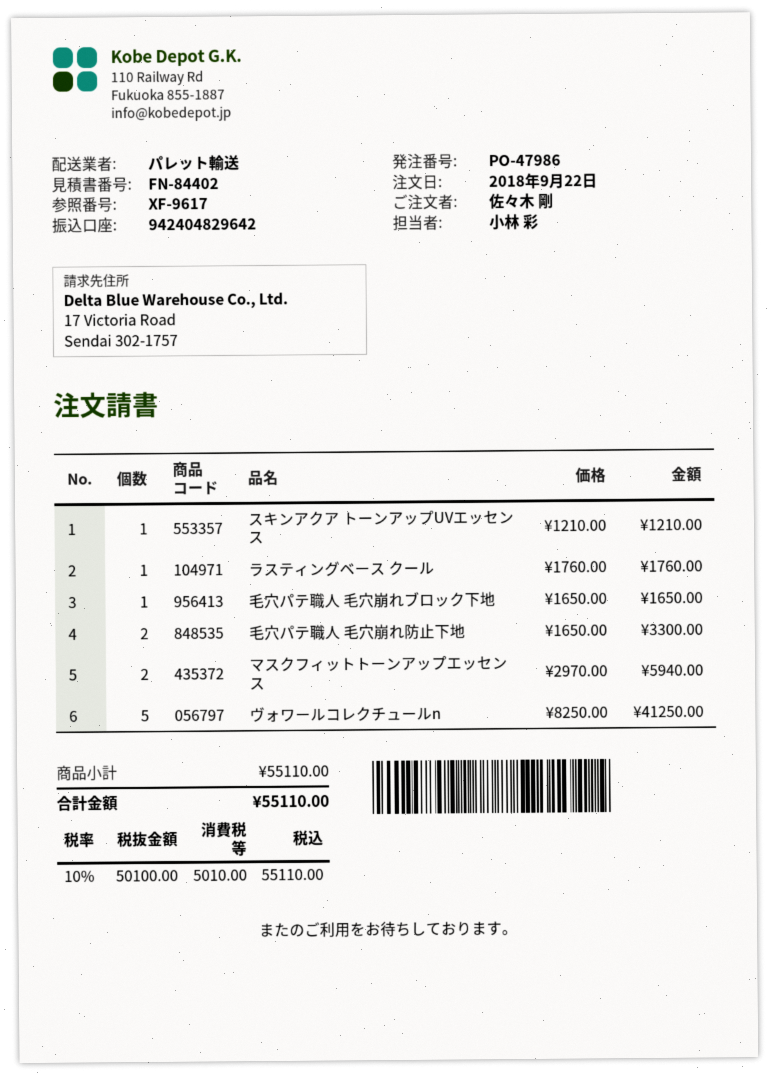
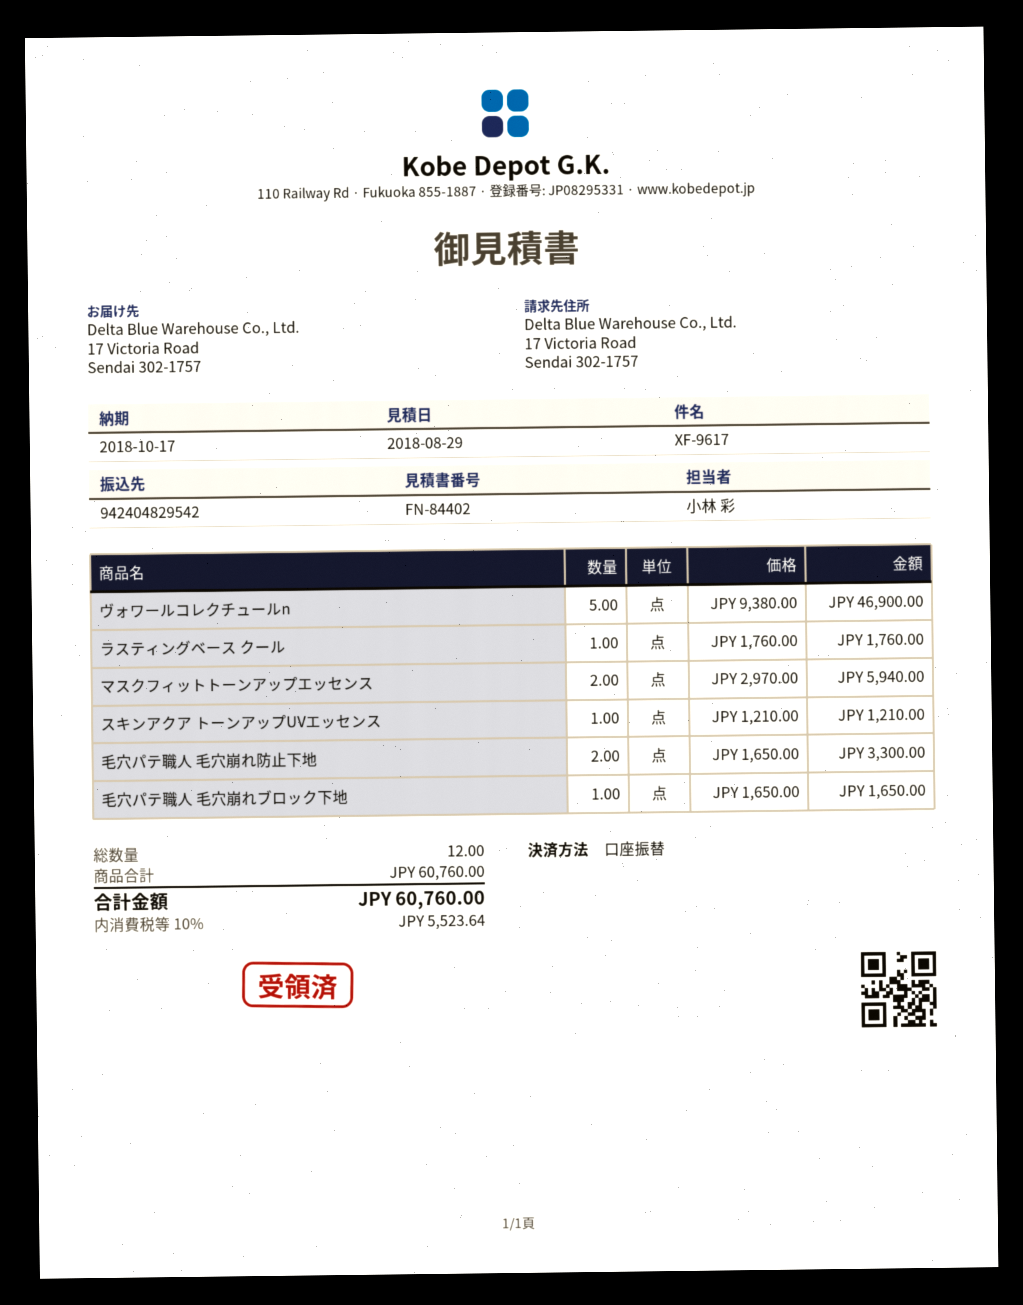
bank account: 942404829642 -> 942404829542
ヴォワールコレクチュールn: 5 x 8250.00 = 41250.00 -> 5 x 9380.00 = 46900.00
subtotal: 55110.00 -> 60760.00
tax: 10% = 5010.00 -> 10% = 5523.64
total: 55110.00 -> 60760.00

